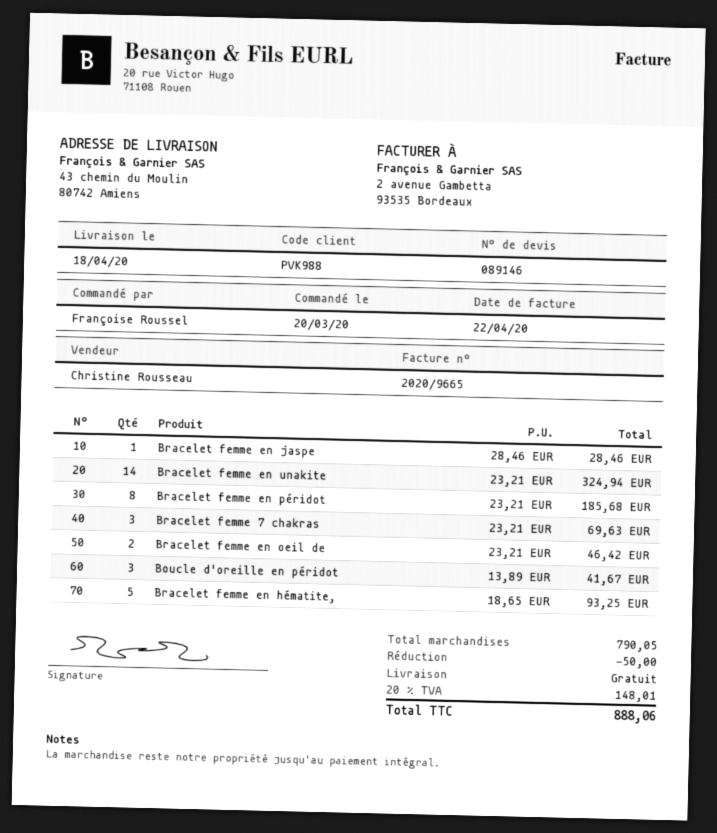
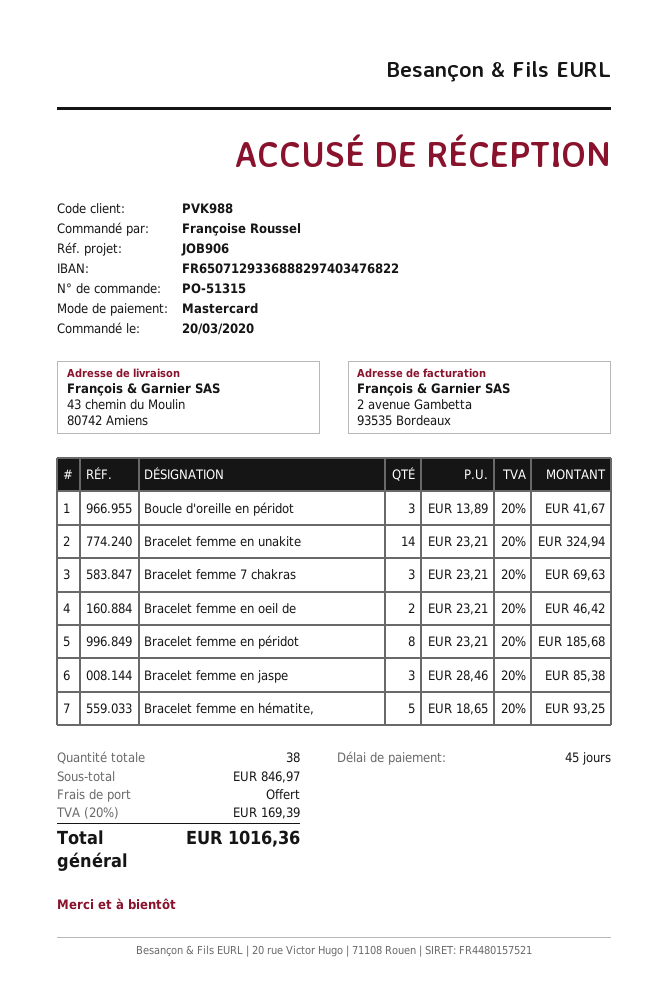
Bracelet femme en jaspe: 1 x 28.46 = 28.46 -> 3 x 28.46 = 85.38
subtotal: 790.05 -> 846.97
discount: 50.00 -> none
tax: 20% = 148.01 -> 20% = 169.39
total: 888.06 -> 1016.36

